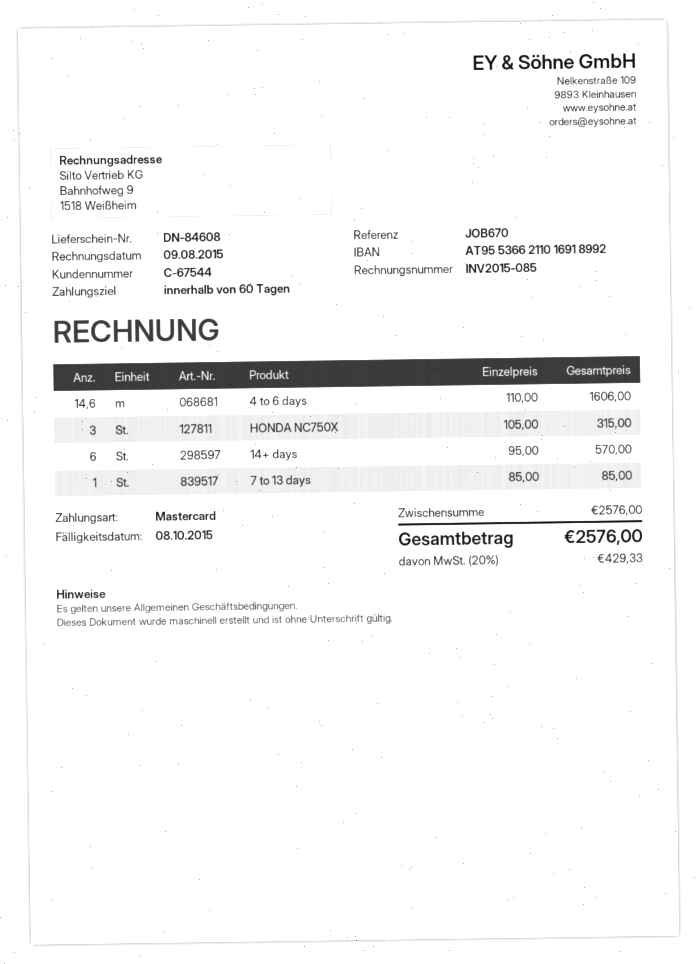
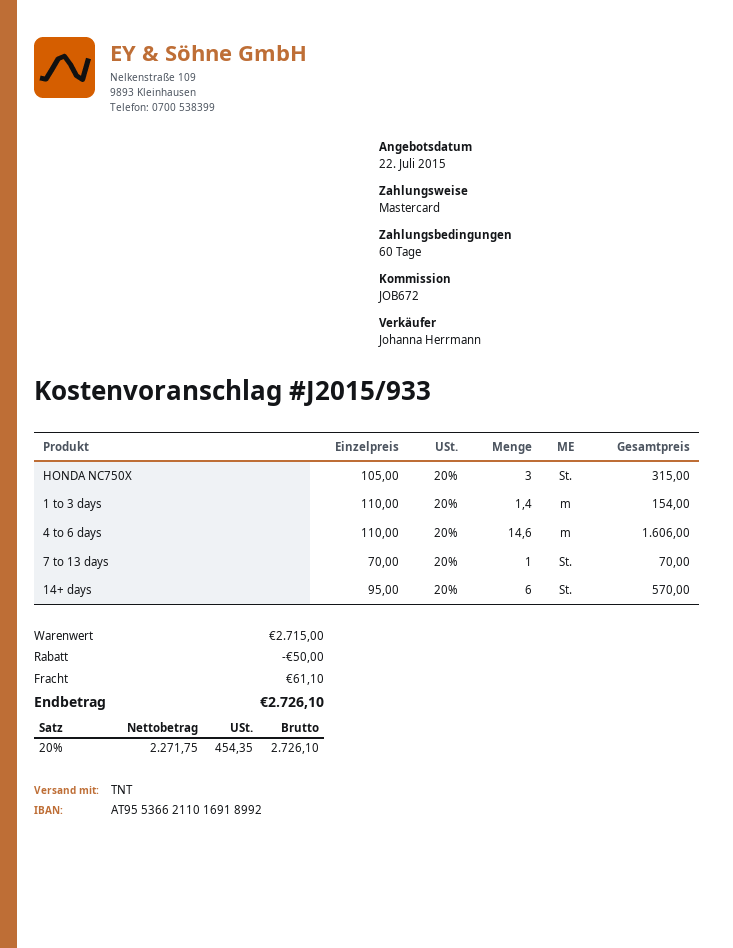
reference: JOB670 -> JOB672
7 to 13 days: 1 x 85.00 = 85.00 -> 1 x 70.00 = 70.00
1 to 3 days: none -> 1.4 x 110.00 = 154.00
subtotal: 2576.00 -> 2715.00
discount: none -> 50.00
shipping: none -> 61.10
tax: 20% = 429.33 -> 20% = 454.35
total: 2576.00 -> 2726.10

